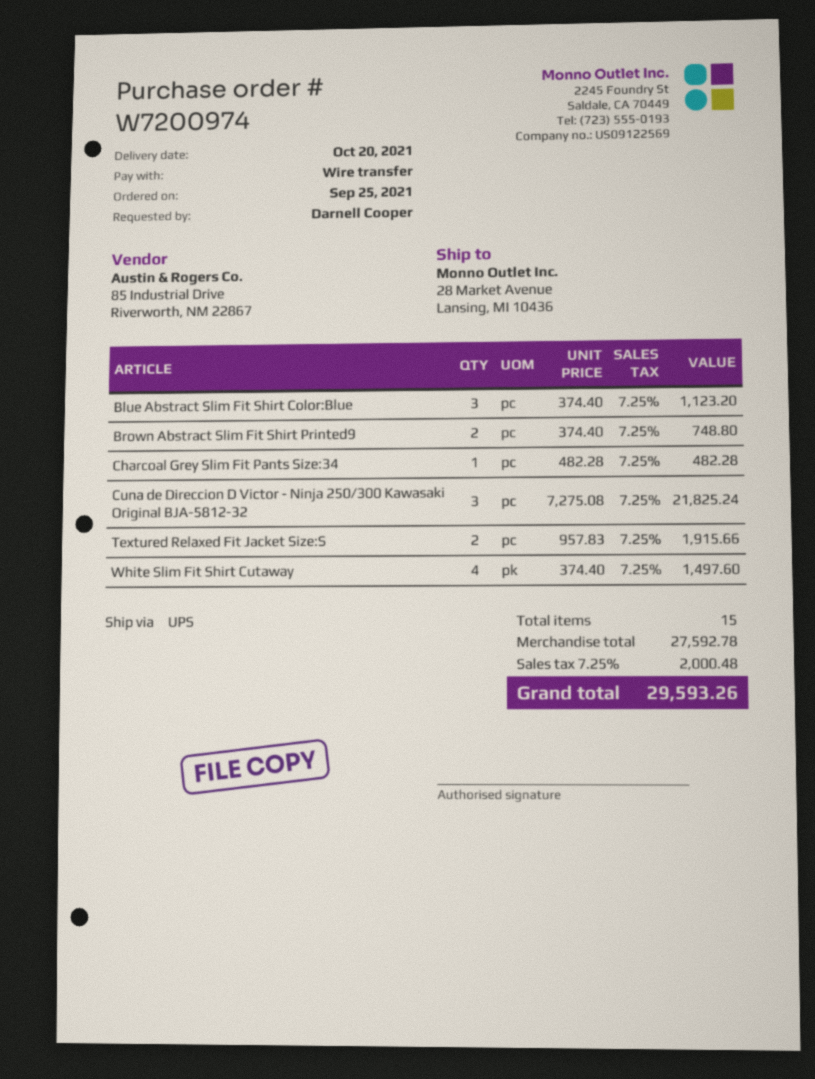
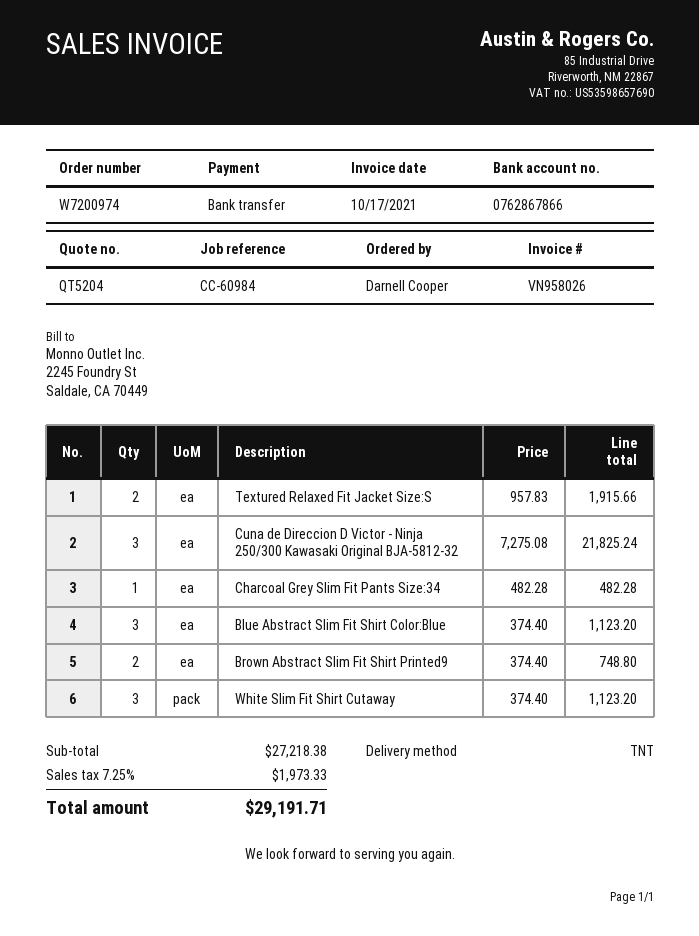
shipping method: UPS -> TNT
White Slim Fit Shirt Cutaway: 4 x 374.40 = 1497.60 -> 3 x 374.40 = 1123.20
subtotal: 27592.78 -> 27218.38
tax: 7.25% = 2000.48 -> 7.25% = 1973.33
total: 29593.26 -> 29191.71

